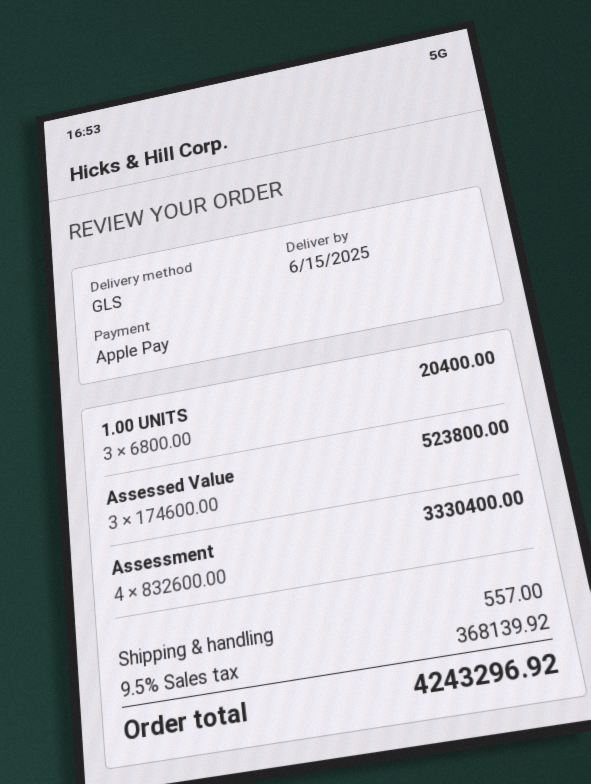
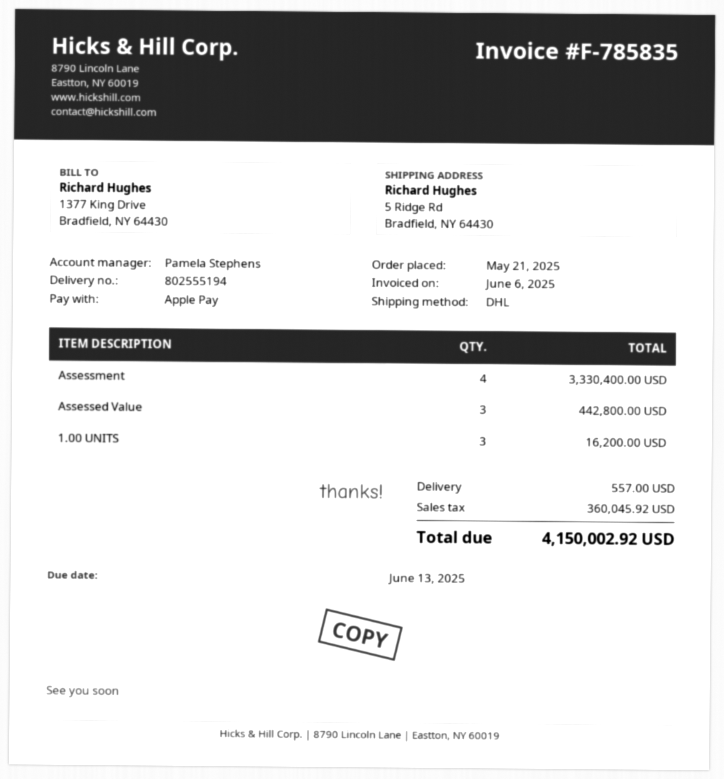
shipping method: GLS -> DHL
1.00 UNITS: 3 for 20400.00 -> 3 for 16200.00
Assessed Value: 3 for 523800.00 -> 3 for 442800.00
tax: 368139.92 -> 360045.92
total: 4243296.92 -> 4150002.92

